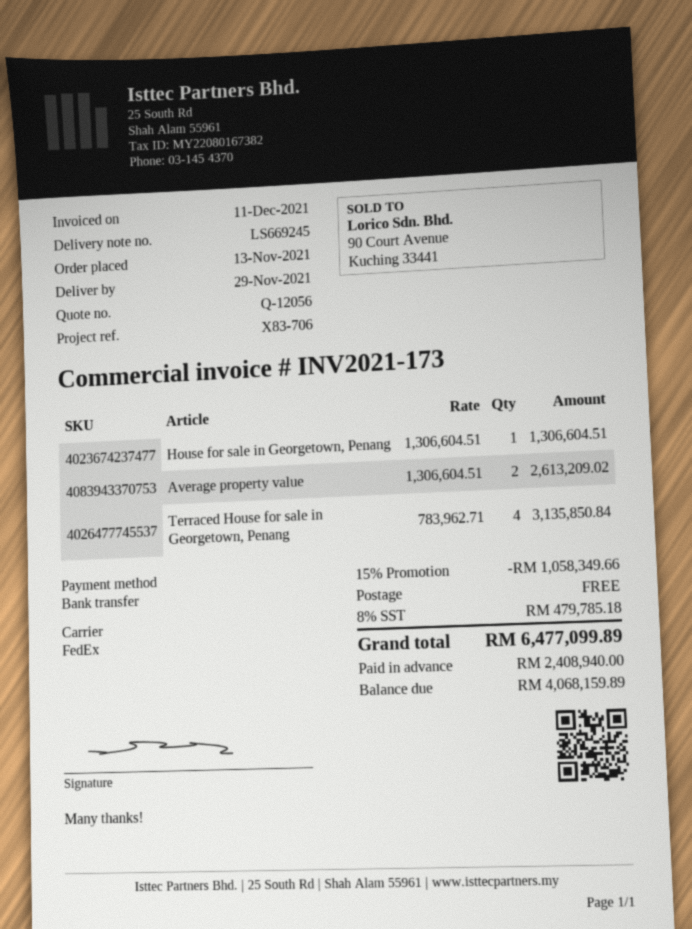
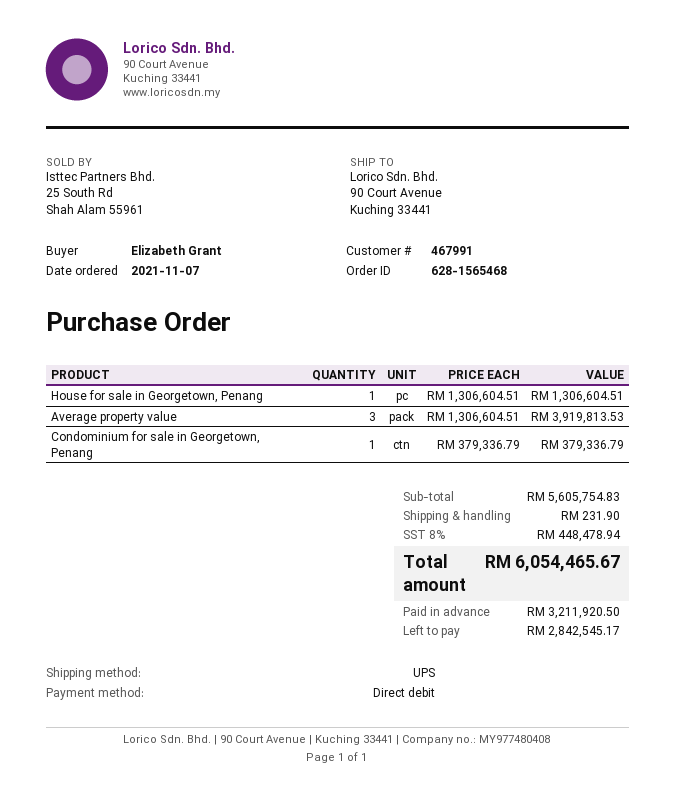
order date: 2021-11-13 -> 2021-11-07
payment method: bank transfer -> direct debit
shipping method: FedEx -> UPS
Average property value: 2 x 1306604.51 = 2613209.02 -> 3 x 1306604.51 = 3919813.53
Terraced House for sale in Georgetown, Penang: 4 x 783962.71 = 3135850.84 -> none
Condominium for sale in Georgetown, Penang: none -> 1 x 379336.79 = 379336.79
discount: 15% = 1058349.66 -> none
shipping: 0.00 -> 231.90
tax: 8% = 479785.18 -> 8% = 448478.94
total: 6477099.89 -> 6054465.67
deposit: 2408940.00 -> 3211920.50
balance: 4068159.89 -> 2842545.17

